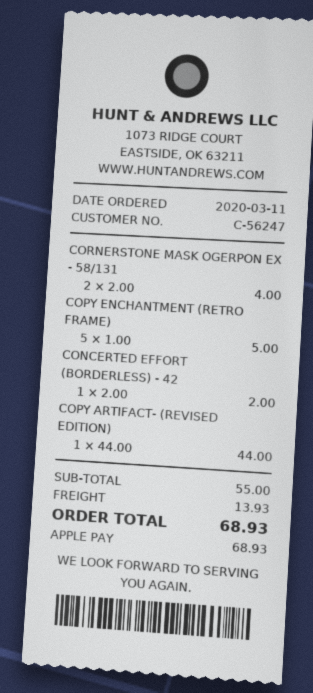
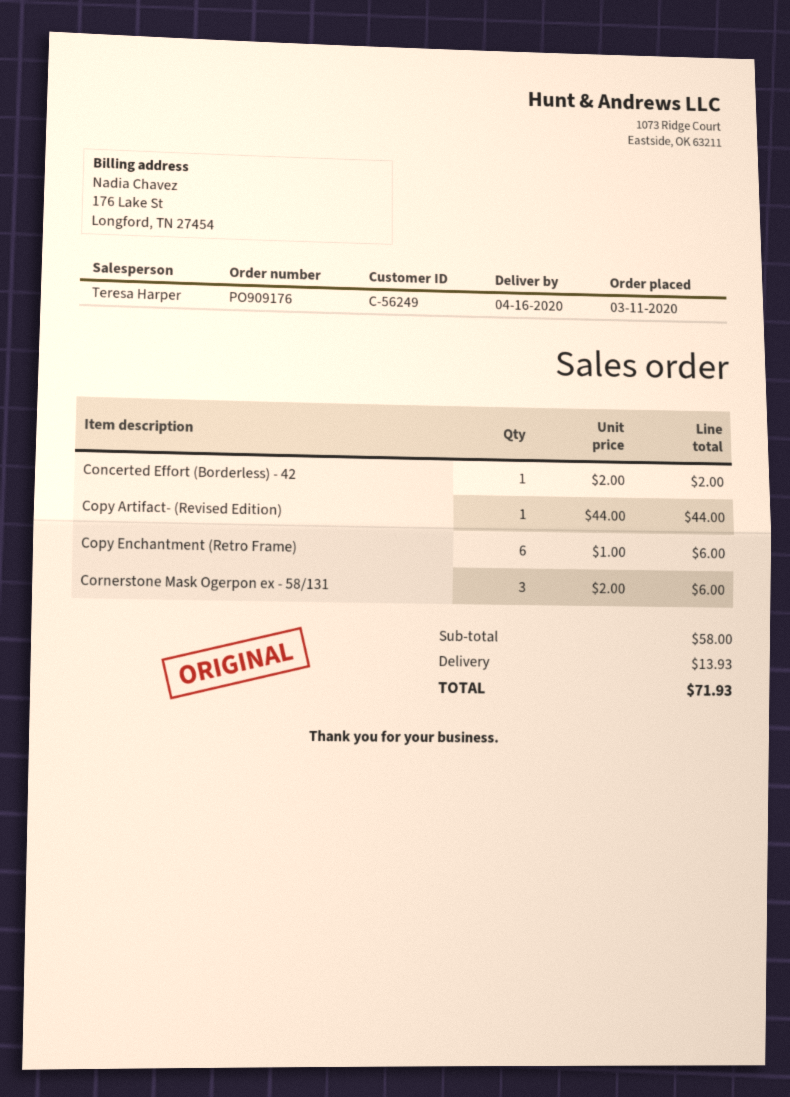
customer number: C-56247 -> C-56249
CORNERSTONE MASK OGERPON EX - 58/131: 2 x 2.00 = 4.00 -> 3 x 2.00 = 6.00
COPY ENCHANTMENT (RETRO FRAME): 5 x 1.00 = 5.00 -> 6 x 1.00 = 6.00
subtotal: 55.00 -> 58.00
total: 68.93 -> 71.93

